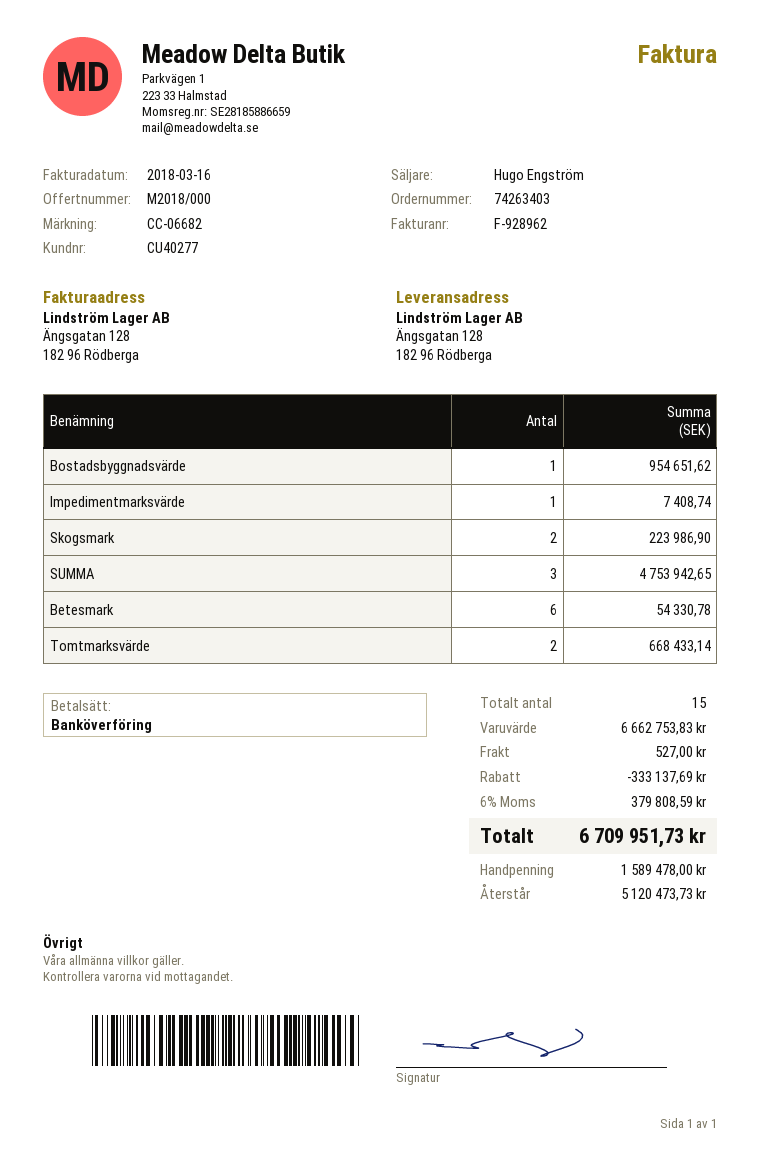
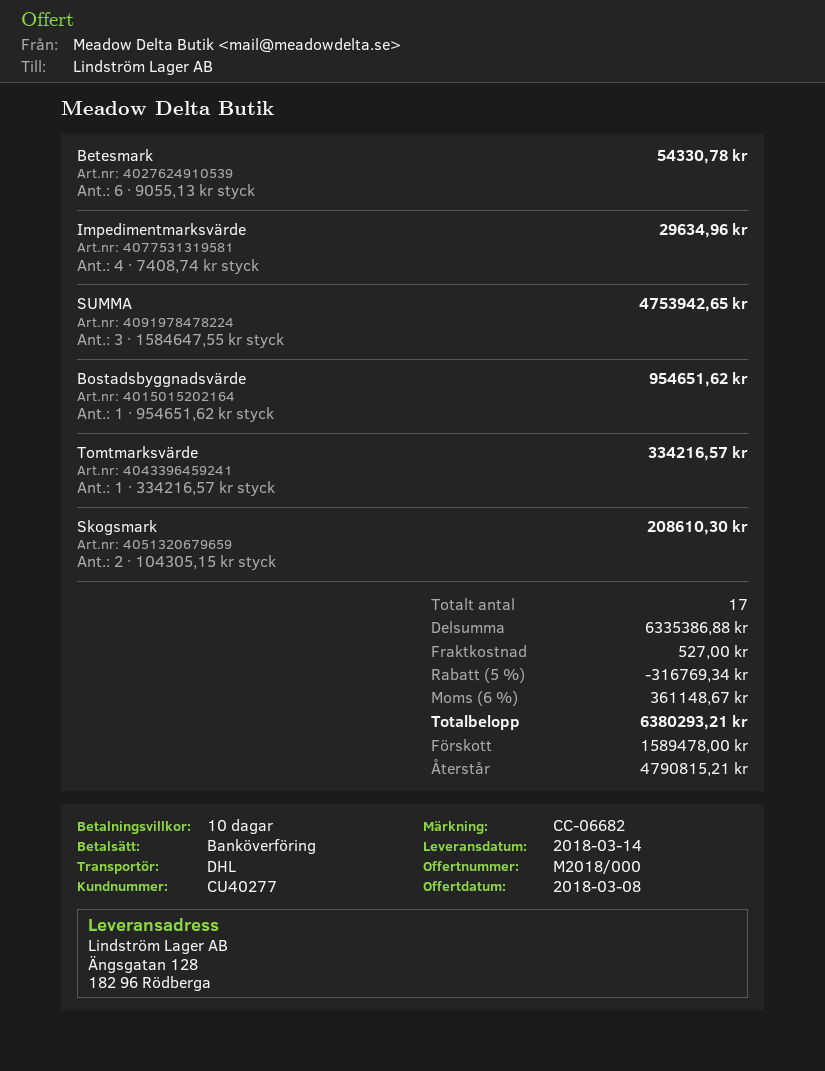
Impedimentmarksvärde: 1 for 7408.74 -> 4 for 29634.96
Skogsmark: 2 for 223986.90 -> 2 for 208610.30
Tomtmarksvärde: 2 for 668433.14 -> 1 for 334216.57
total quantity: 15 -> 17
subtotal: 6662753.83 -> 6335386.88
discount: 333137.69 -> 316769.34
tax: 6% = 379808.59 -> 6% = 361148.67
total: 6709951.73 -> 6380293.21
balance: 5120473.73 -> 4790815.21

